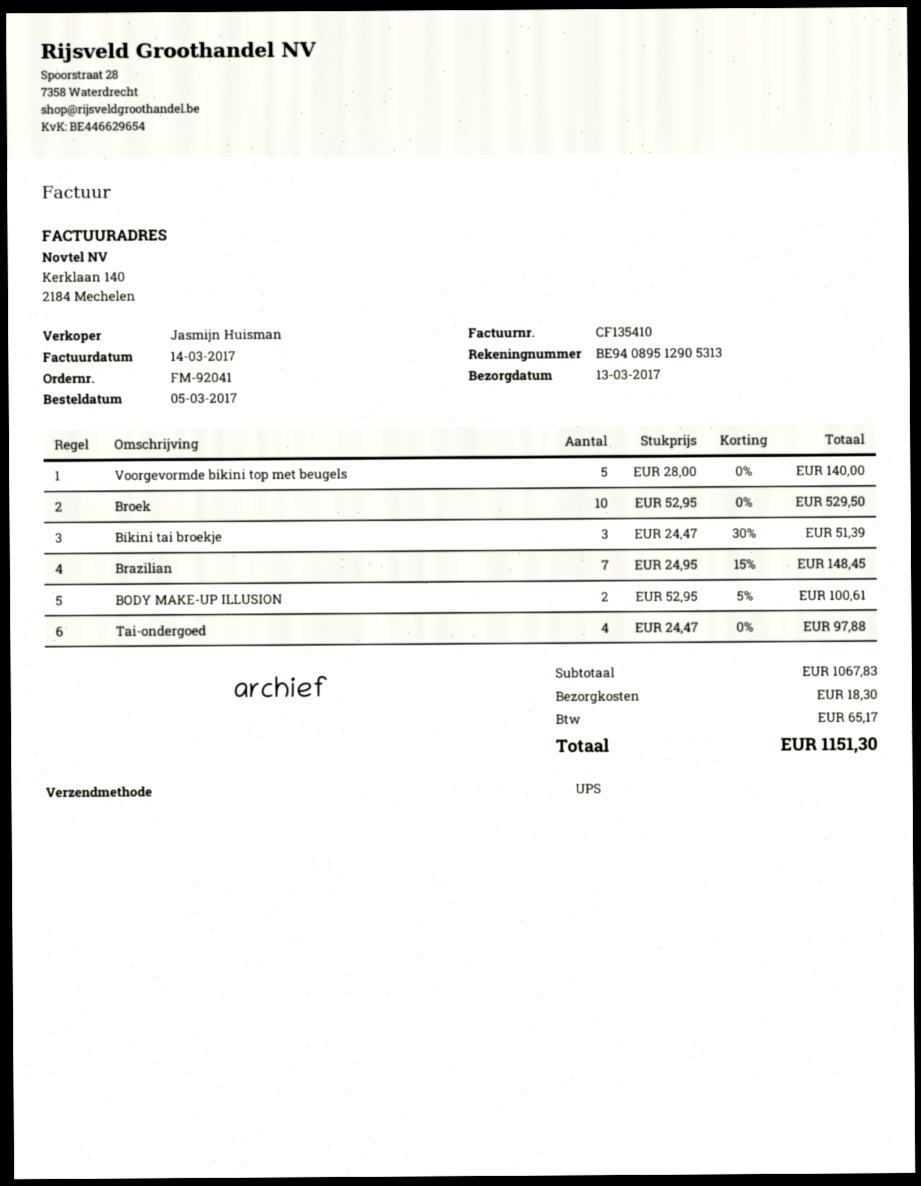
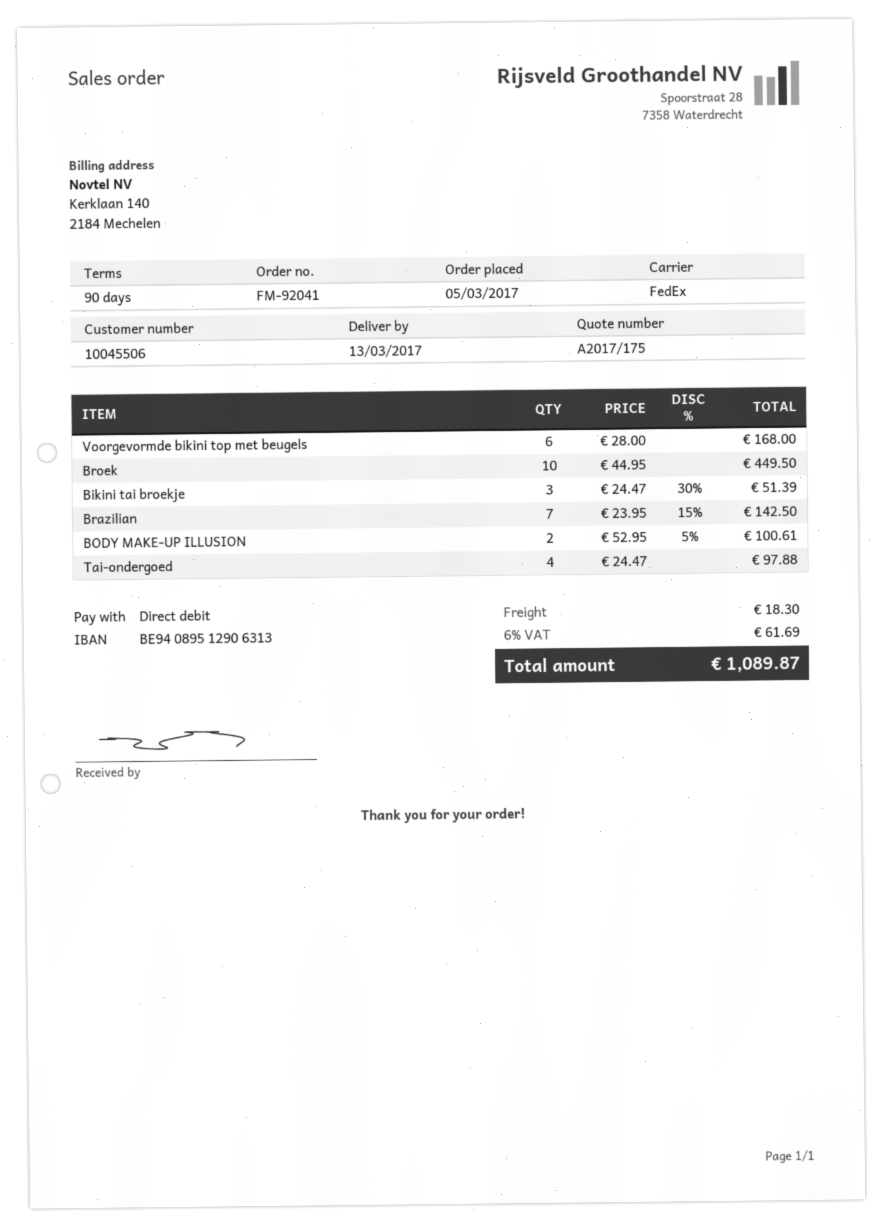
bank account: BE94089512905313 -> BE94089512906313
shipping method: UPS -> FedEx
Voorgevormde bikini top met beugels: 5 x 28.00 = 140.00 -> 6 x 28.00 = 168.00
Broek: 10 x 52.95 = 529.50 -> 10 x 44.95 = 449.50
Brazilian: 7 x 24.95 - 15% = 148.45 -> 7 x 23.95 - 15% = 142.50
tax: 65.17 -> 61.69
total: 1151.30 -> 1089.87

